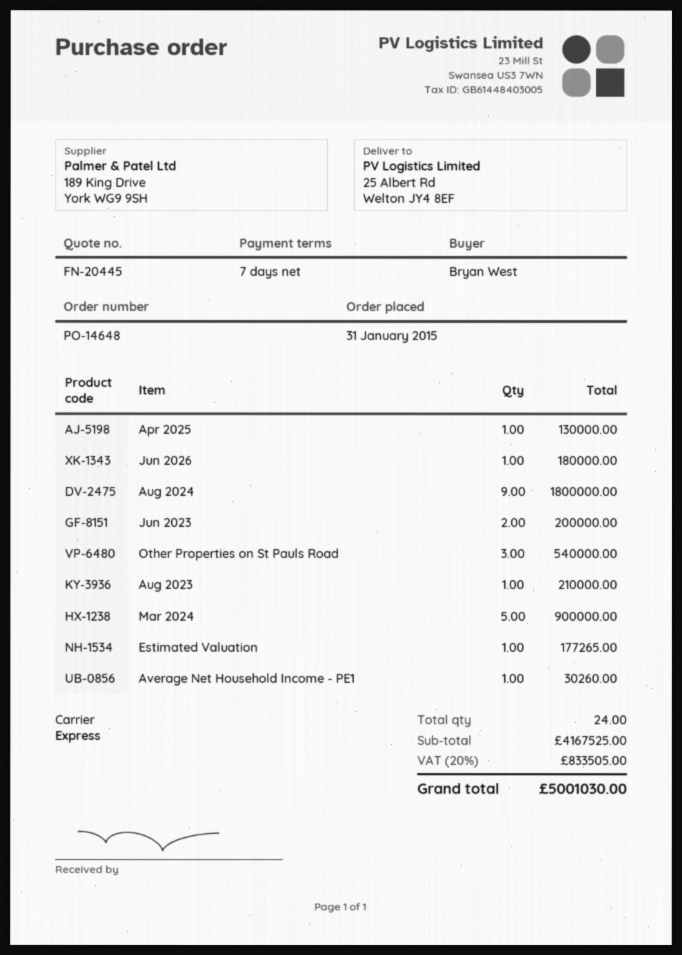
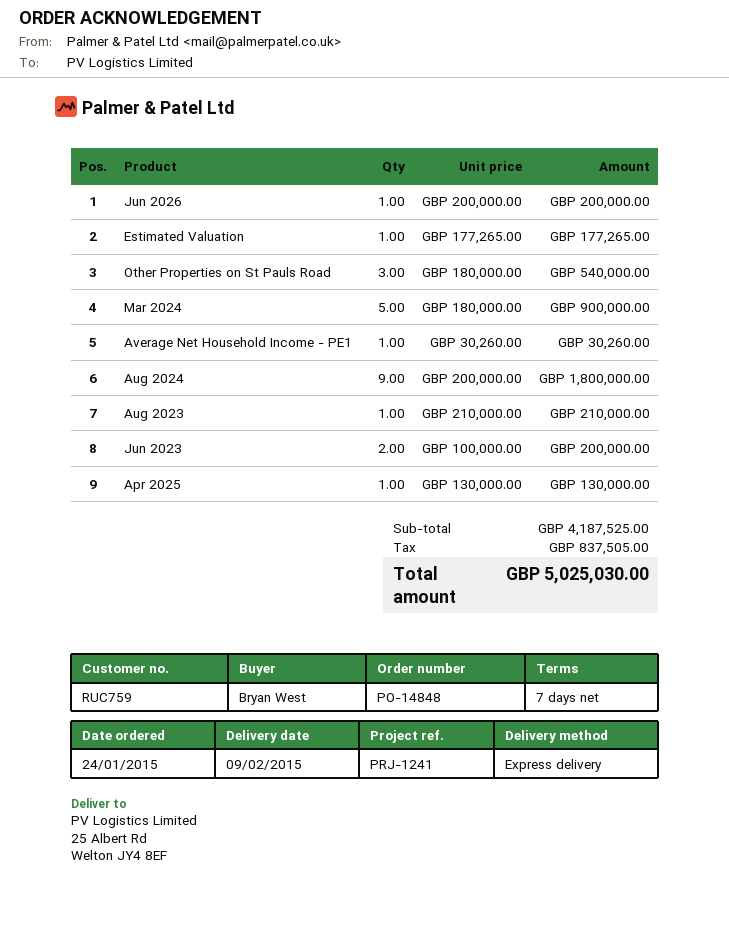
order number: PO-14648 -> PO-14848
order date: 2015-01-31 -> 2015-01-24
Jun 2026: 1 for 180000.00 -> 1 for 200000.00
subtotal: 4167525.00 -> 4187525.00
tax: 833505.00 -> 837505.00
total: 5001030.00 -> 5025030.00

